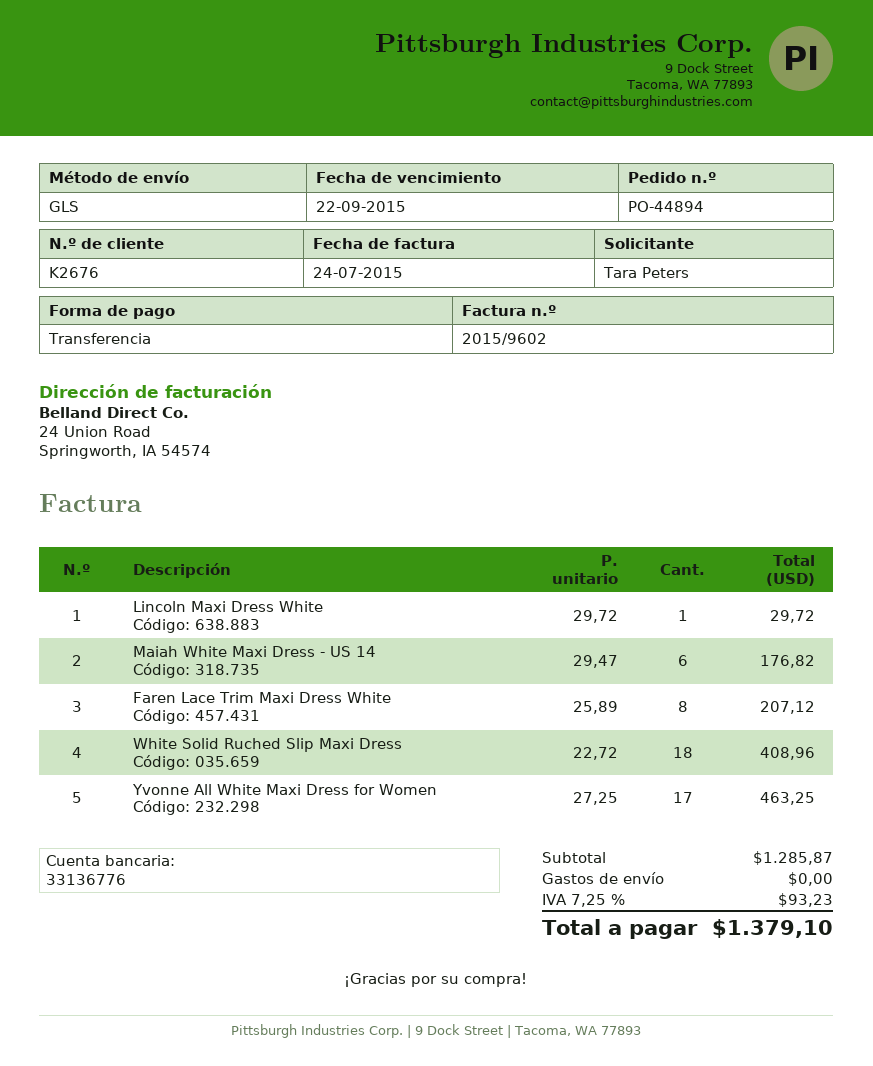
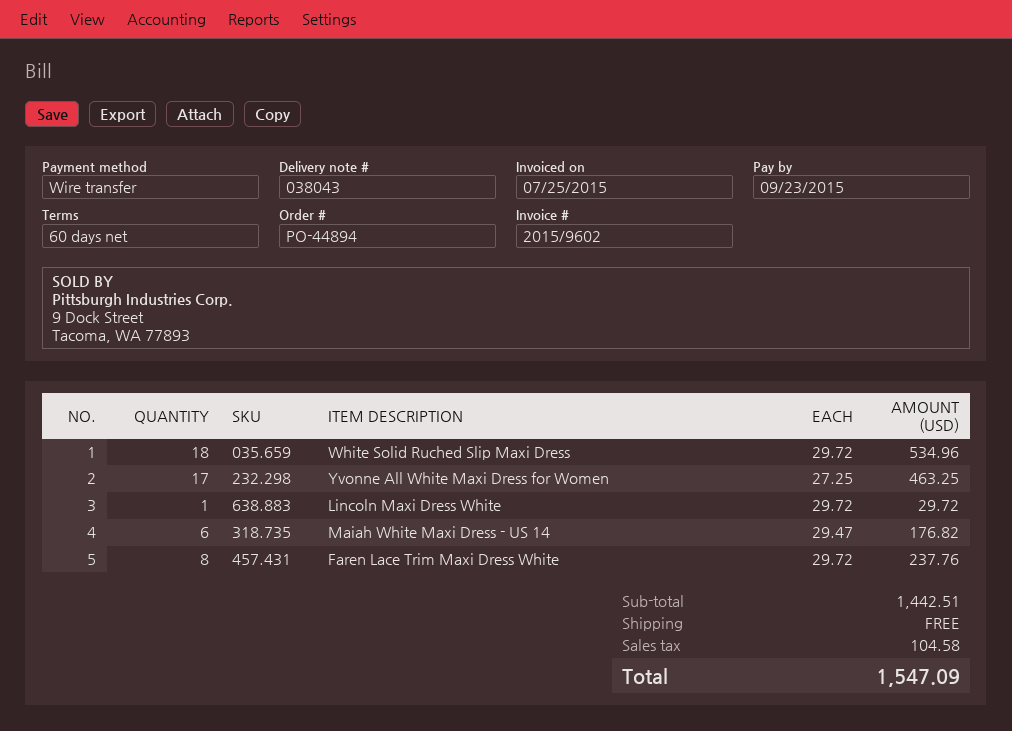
invoice date: 2015-07-24 -> 2015-07-25
due date: 2015-09-22 -> 2015-09-23
Faren Lace Trim Maxi Dress White: 8 x 25.89 = 207.12 -> 8 x 29.72 = 237.76
White Solid Ruched Slip Maxi Dress: 18 x 22.72 = 408.96 -> 18 x 29.72 = 534.96
subtotal: 1285.87 -> 1442.51
tax: 93.23 -> 104.58
total: 1379.10 -> 1547.09

